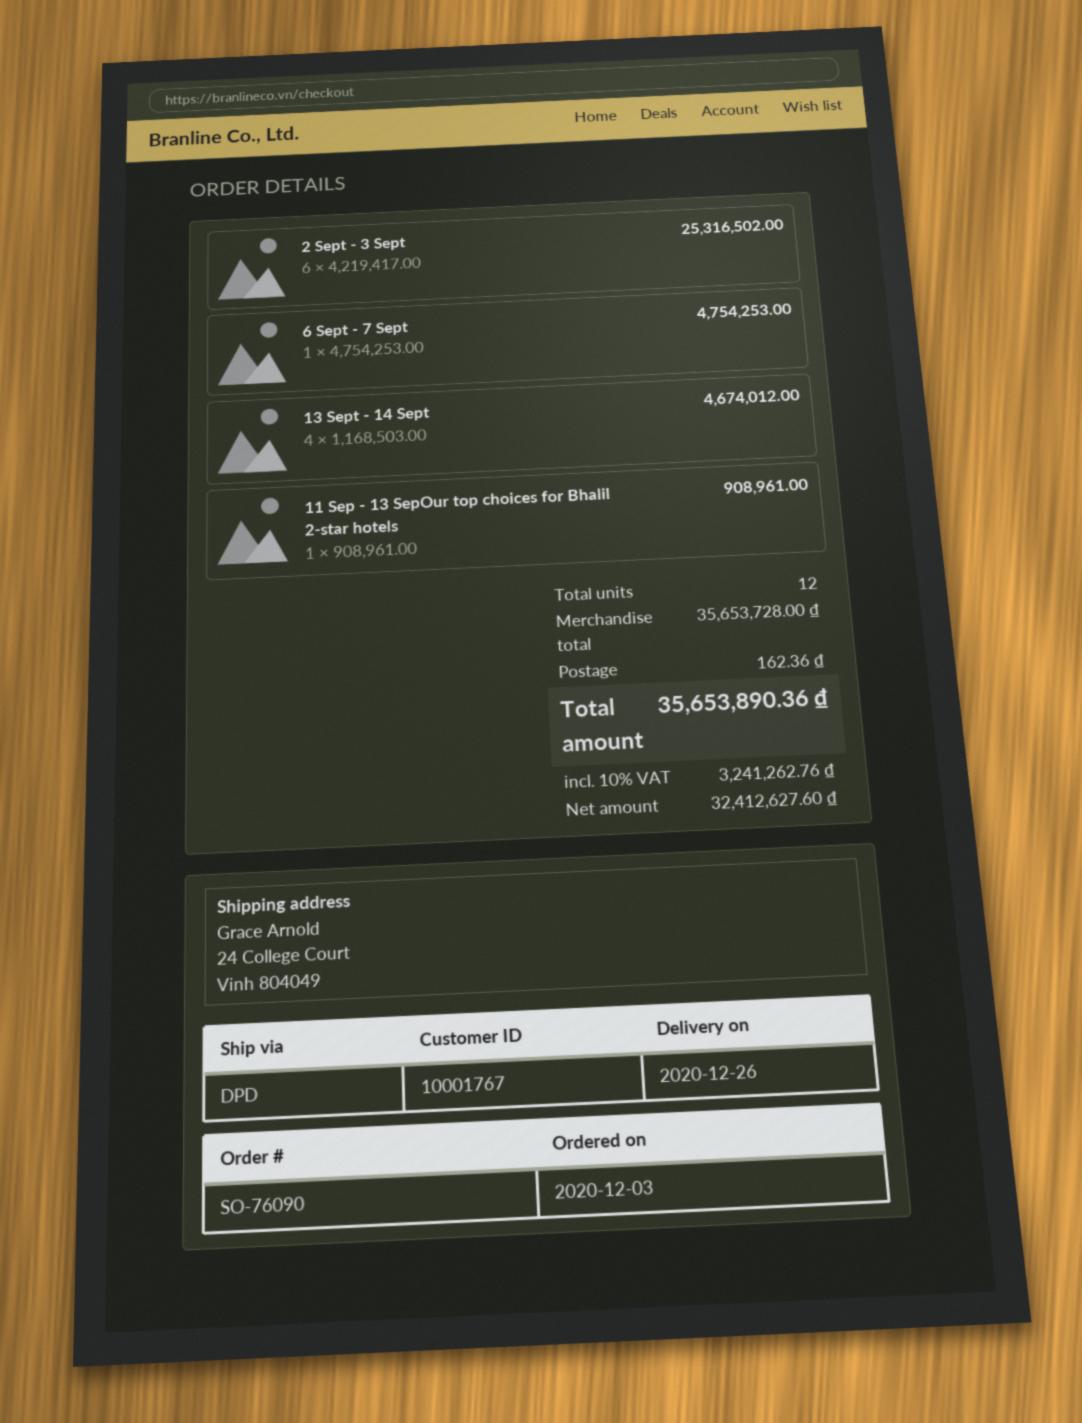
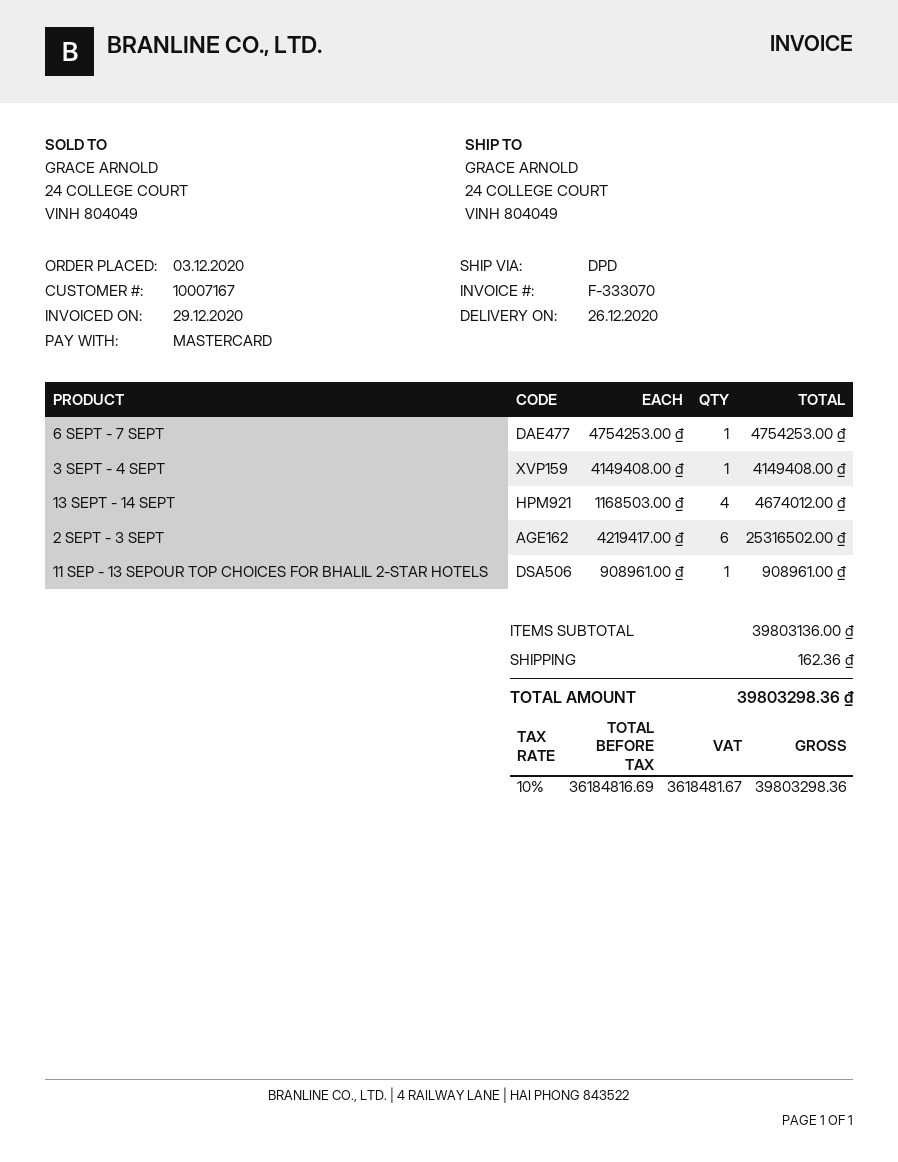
customer number: 10001767 -> 10007167
3 SEPT - 4 SEPT: none -> 1 x 4149408.00 = 4149408.00
subtotal: 35653728.00 -> 39803136.00
net: 32412627.60 -> 36184816.69
tax: 10% = 3241262.76 -> 10% = 3618481.67
total: 35653890.36 -> 39803298.36

